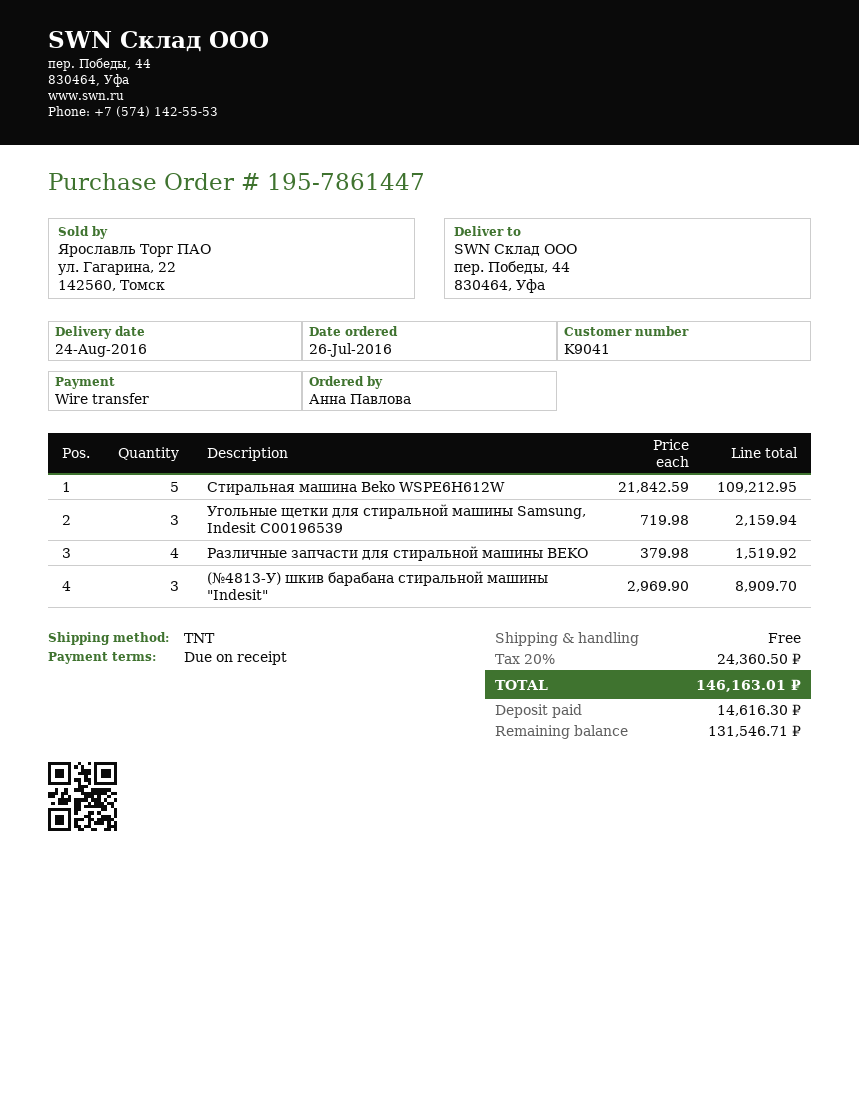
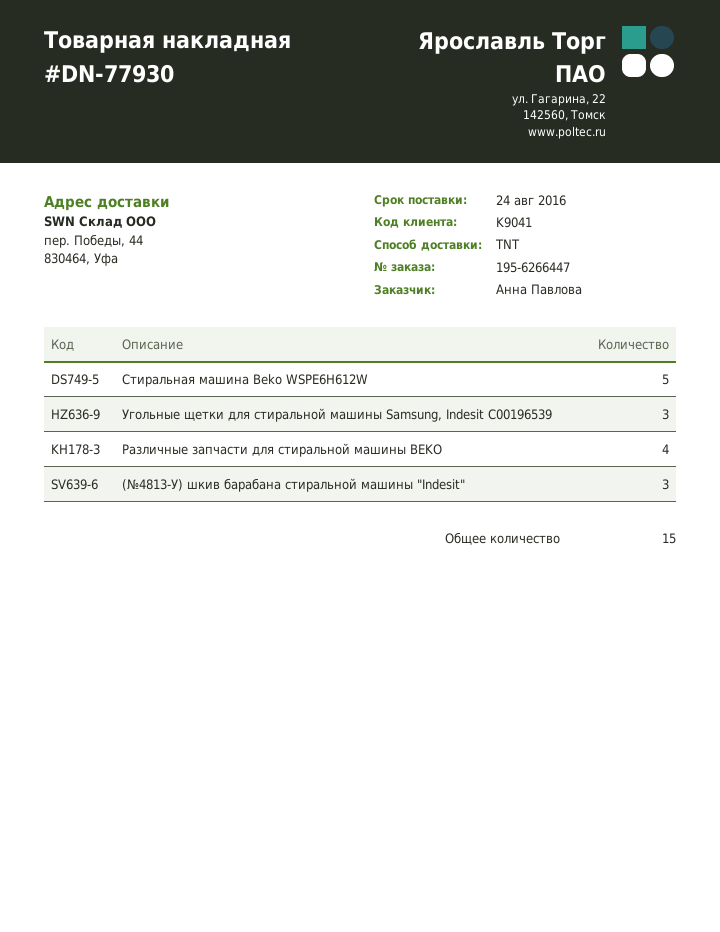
order number: 195-7861447 -> 195-6266447

